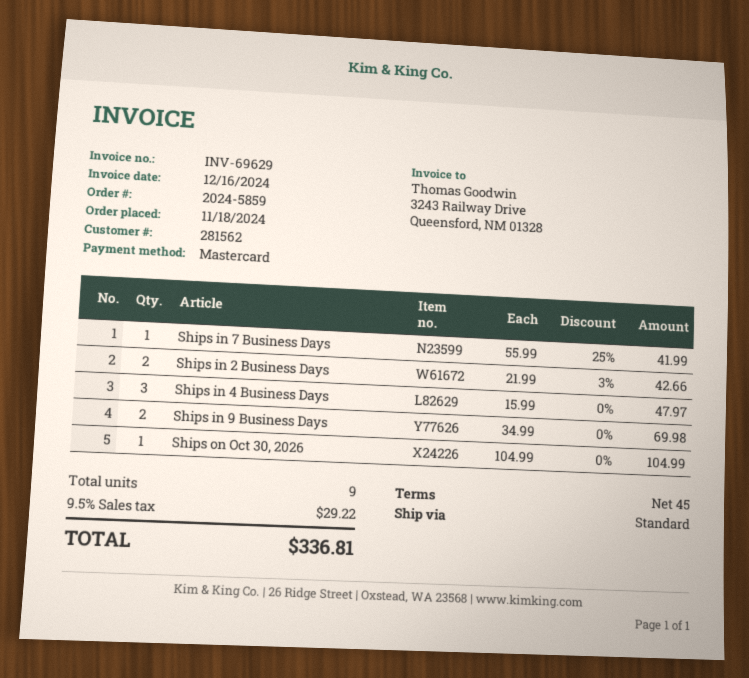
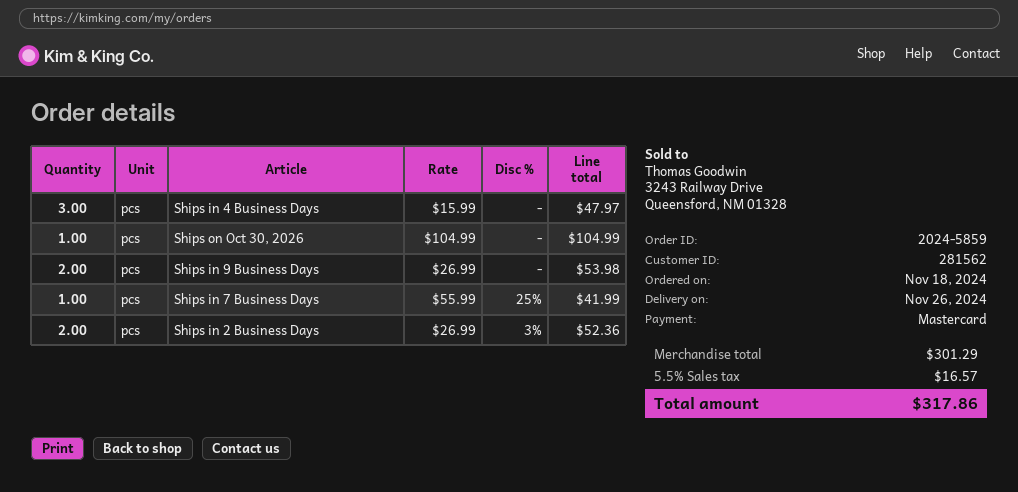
Ships in 2 Business Days: 2 x 21.99 - 3% = 42.66 -> 2 x 26.99 - 3% = 52.36
Ships in 9 Business Days: 2 x 34.99 = 69.98 -> 2 x 26.99 = 53.98
tax: 9.5% = 29.22 -> 5.5% = 16.57
total: 336.81 -> 317.86

